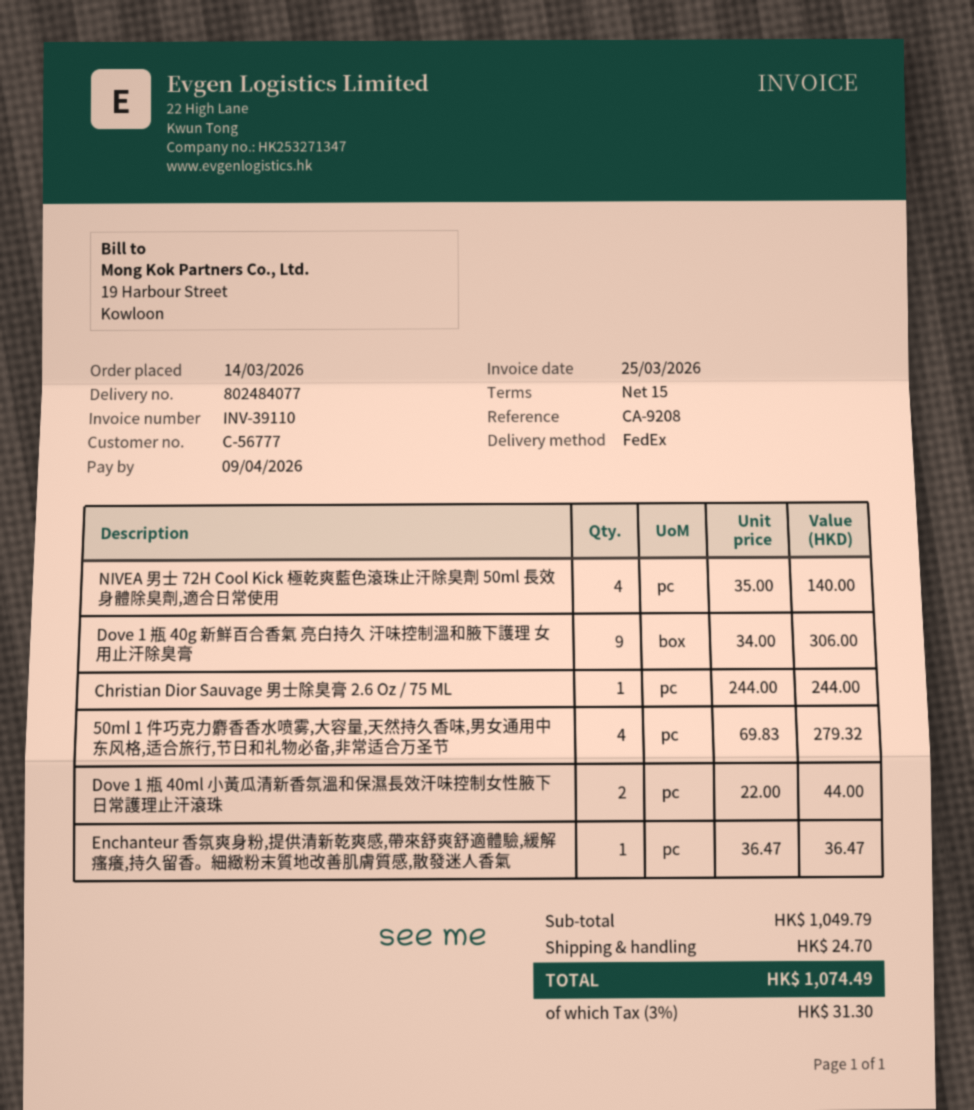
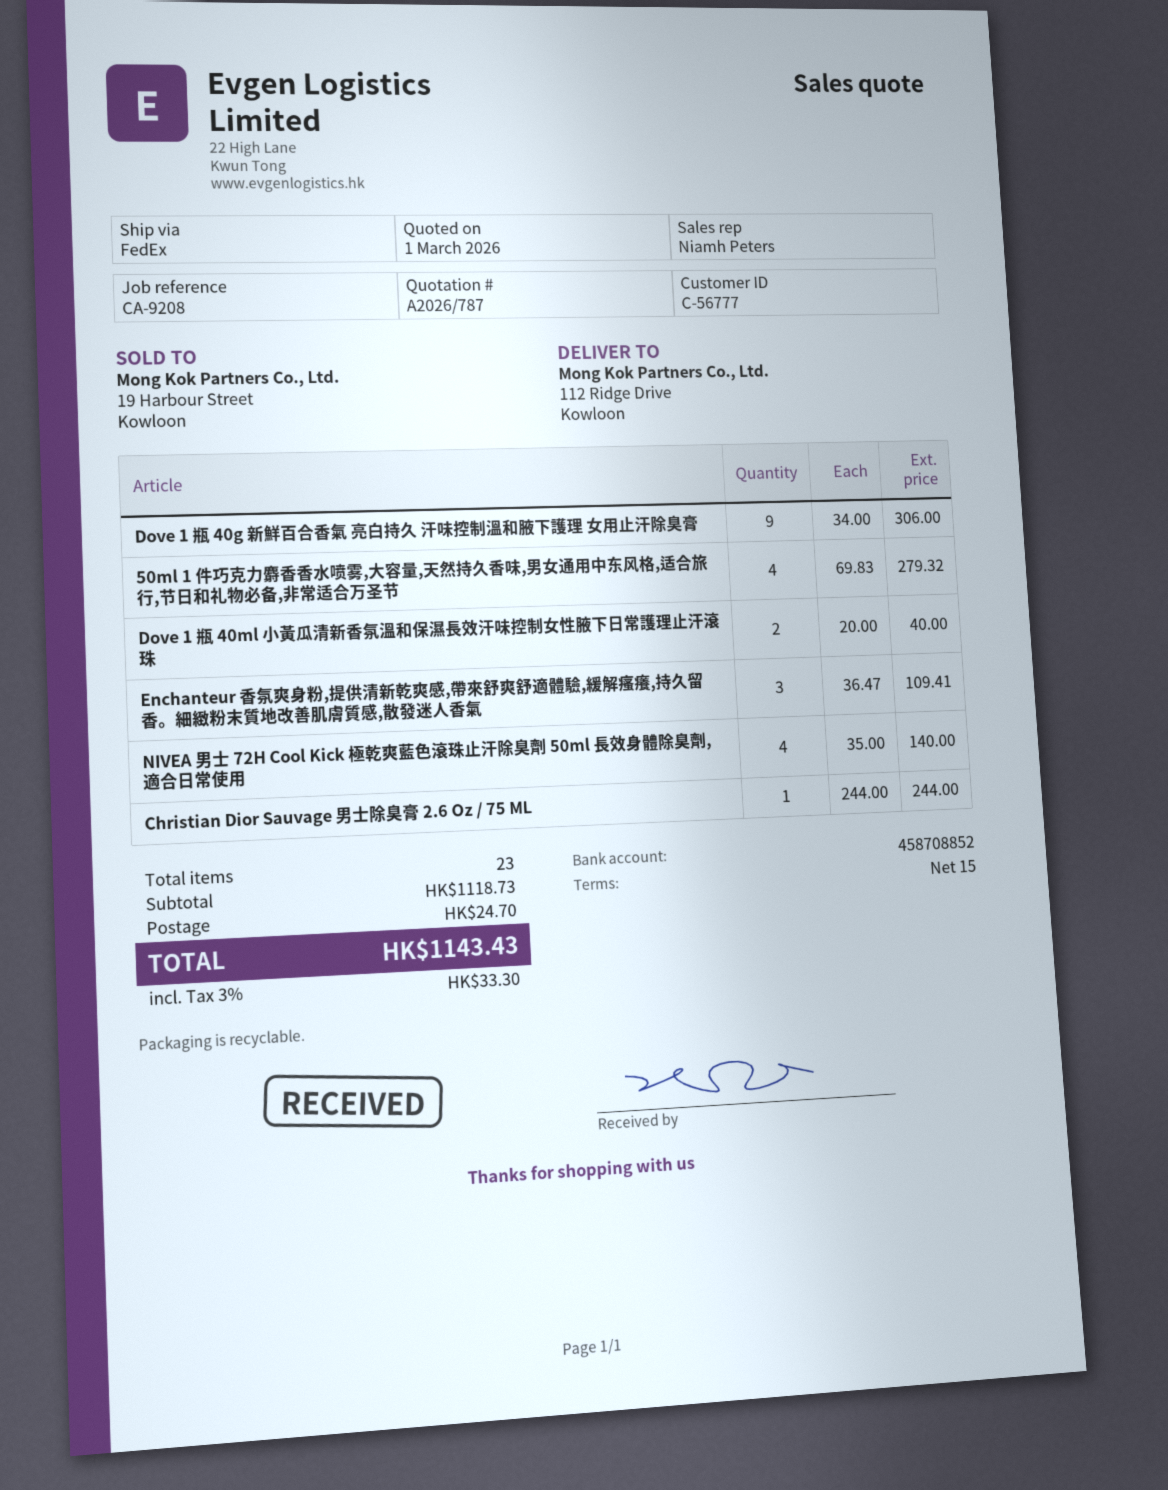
Dove 1 瓶 40ml 小黃瓜清新香氛溫和保濕長效汗味控制女性腋下日常護理止汗滾珠: 2 x 22.00 = 44.00 -> 2 x 20.00 = 40.00
Enchanteur 香氛爽身粉,提供清新乾爽感,帶來舒爽舒適體驗,緩解瘙癢,持久留香。細緻粉末質地改善肌膚質感,散發迷人香氣: 1 x 36.47 = 36.47 -> 3 x 36.47 = 109.41
subtotal: 1049.79 -> 1118.73
tax: 3% = 31.30 -> 3% = 33.30
total: 1074.49 -> 1143.43

